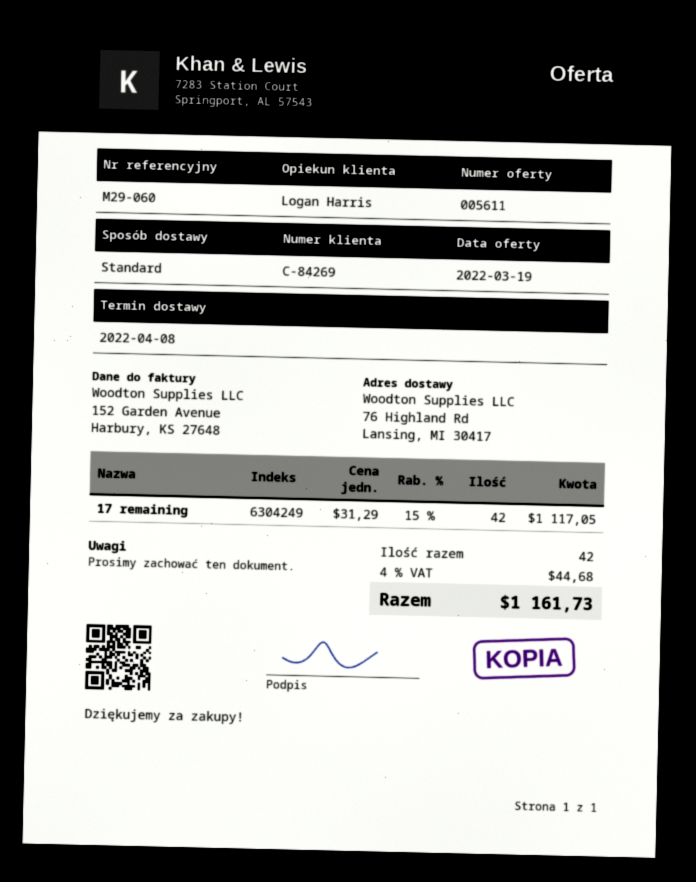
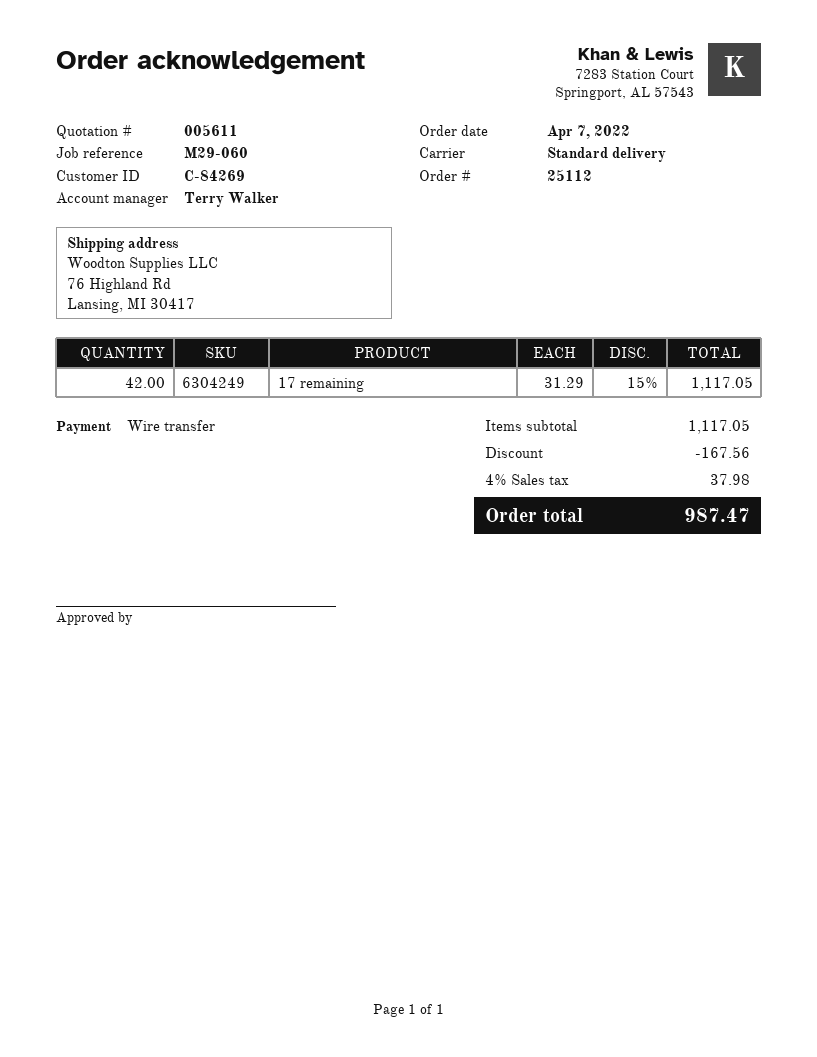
sales rep: Logan Harris -> Terry Walker
discount: none -> 167.56
tax: 4% = 44.68 -> 4% = 37.98
total: 1161.73 -> 987.47

